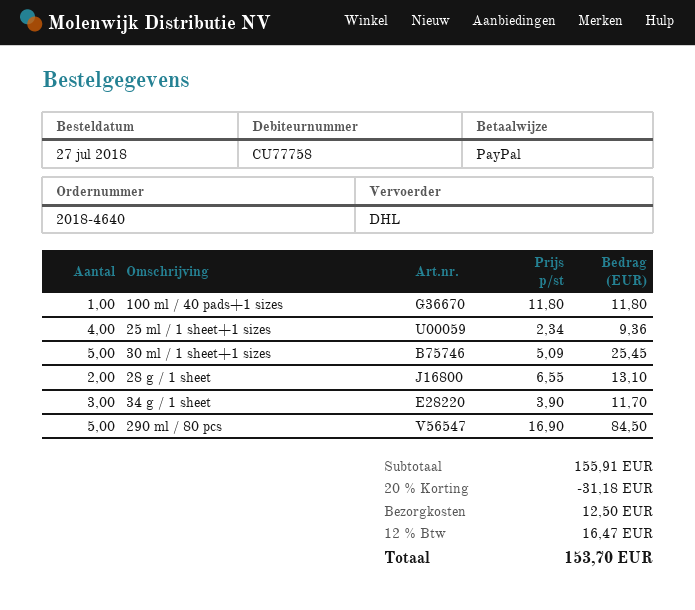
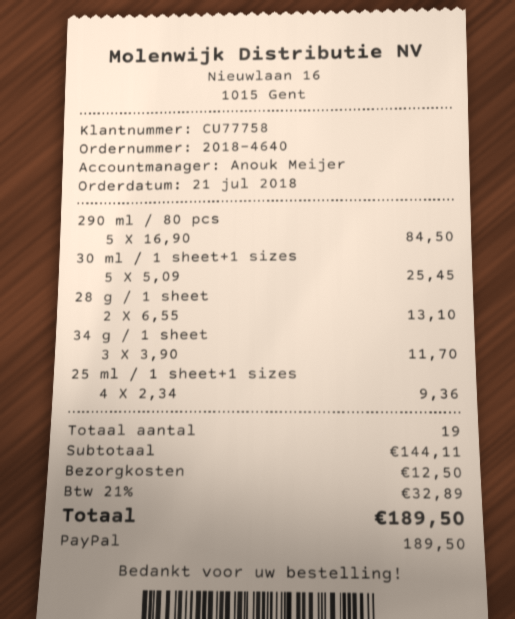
order date: 2018-07-27 -> 2018-07-21
100 ml / 40 pads+1 sizes: 1 x 11.80 = 11.80 -> none
subtotal: 155.91 -> 144.11
discount: 20% = 31.18 -> none
tax: 12% = 16.47 -> 21% = 32.89
total: 153.70 -> 189.50

